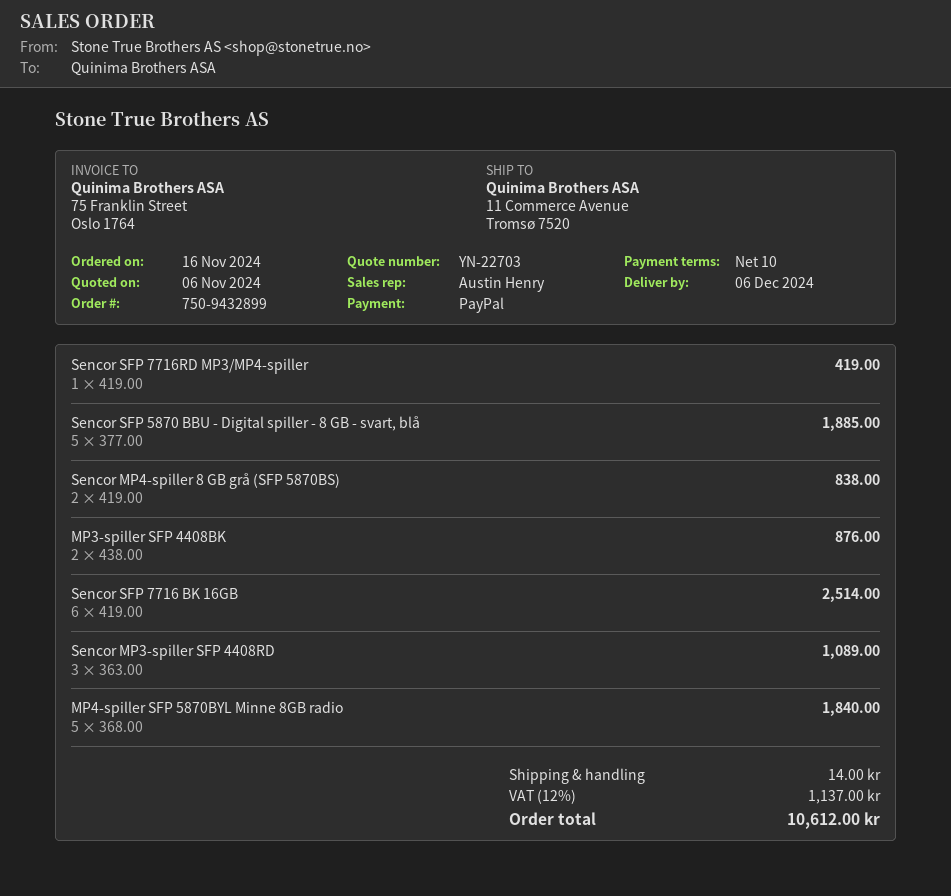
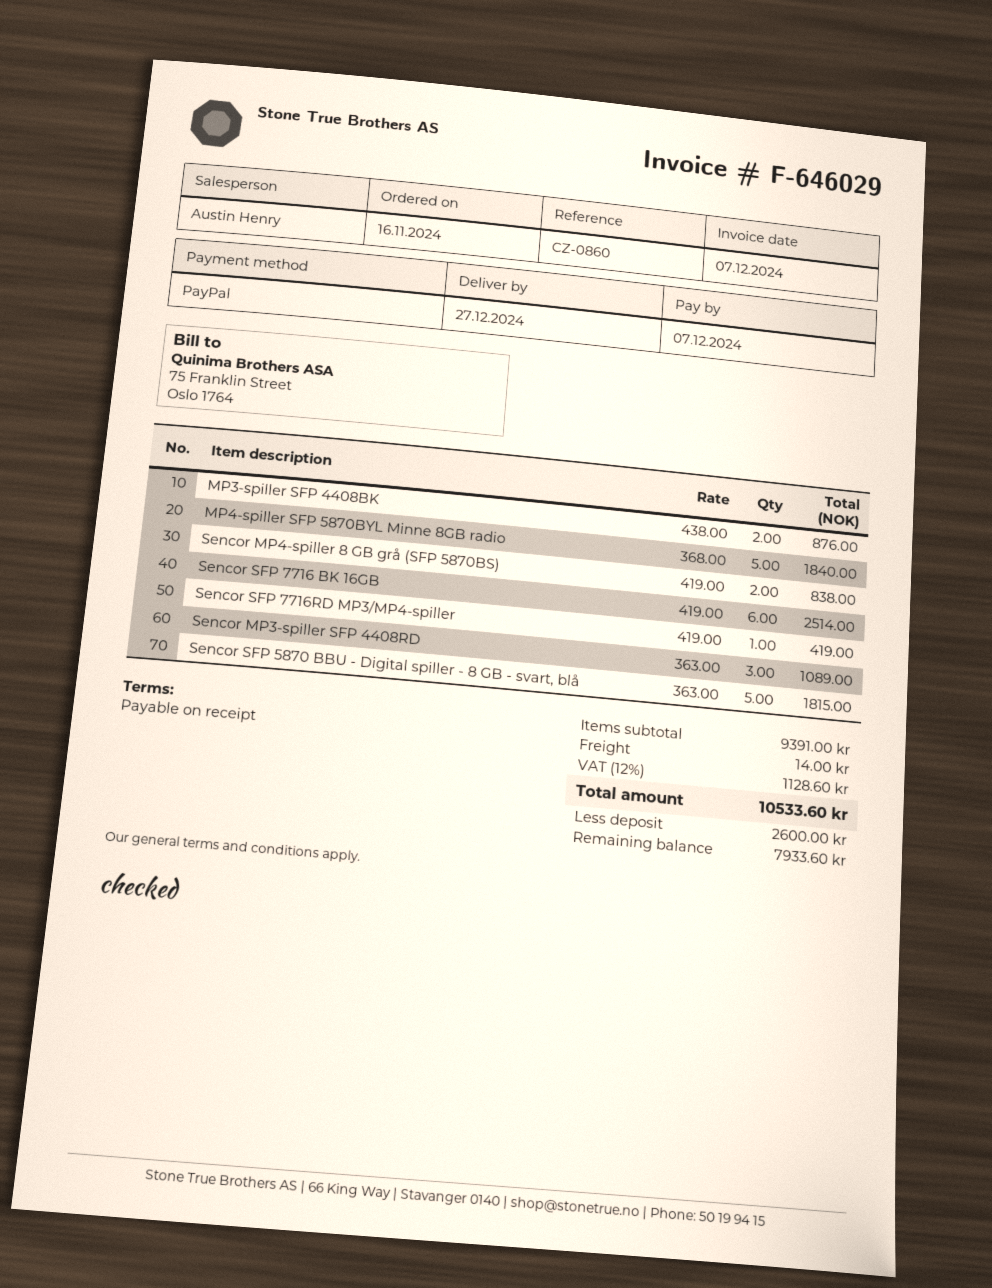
delivery date: 2024-12-06 -> 2024-12-27
payment terms: 10 days -> on receipt
Sencor SFP 5870 BBU - Digital spiller - 8 GB - svart, blå: 5 x 377.00 = 1885.00 -> 5 x 363.00 = 1815.00
tax: 12% = 1137.00 -> 12% = 1128.60
total: 10612.00 -> 10533.60

